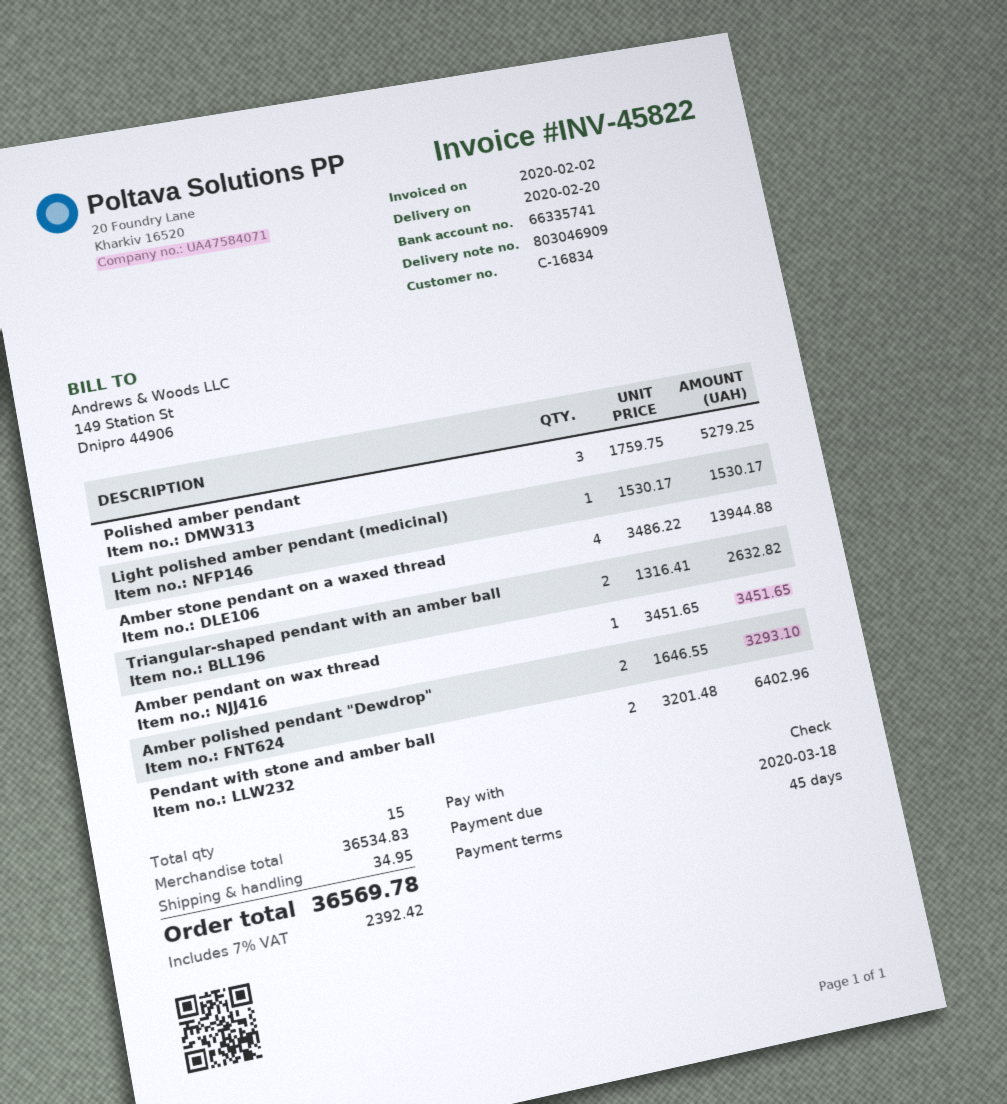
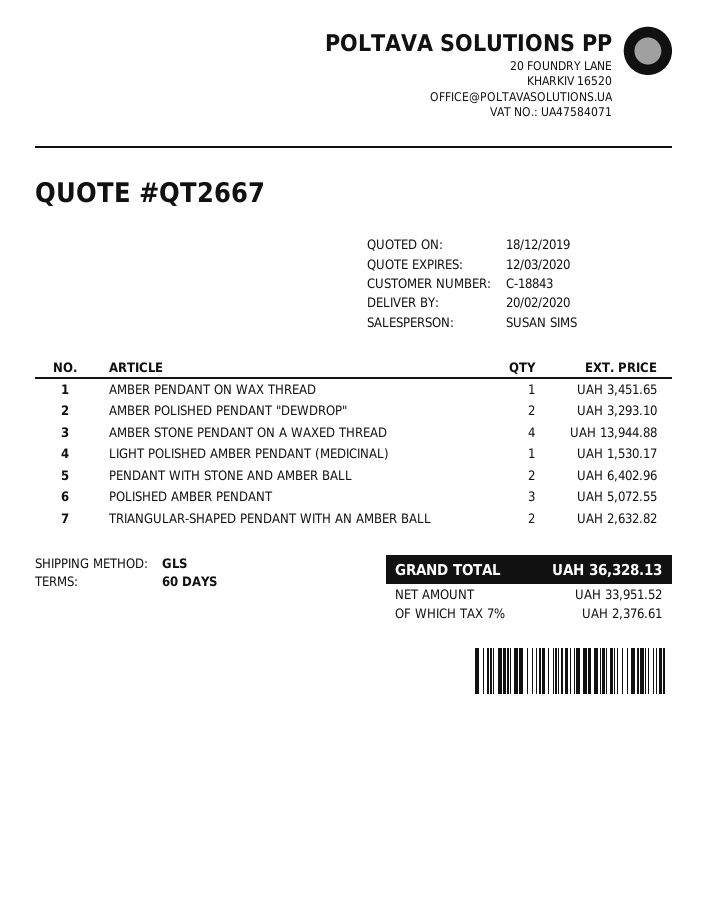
payment terms: 45 days -> 60 days
customer number: C-16834 -> C-18843
Polished amber pendant: 3 for 5279.25 -> 3 for 5072.55
shipping: 34.95 -> none
tax: 7% = 2392.42 -> 7% = 2376.61
total: 36569.78 -> 36328.13

